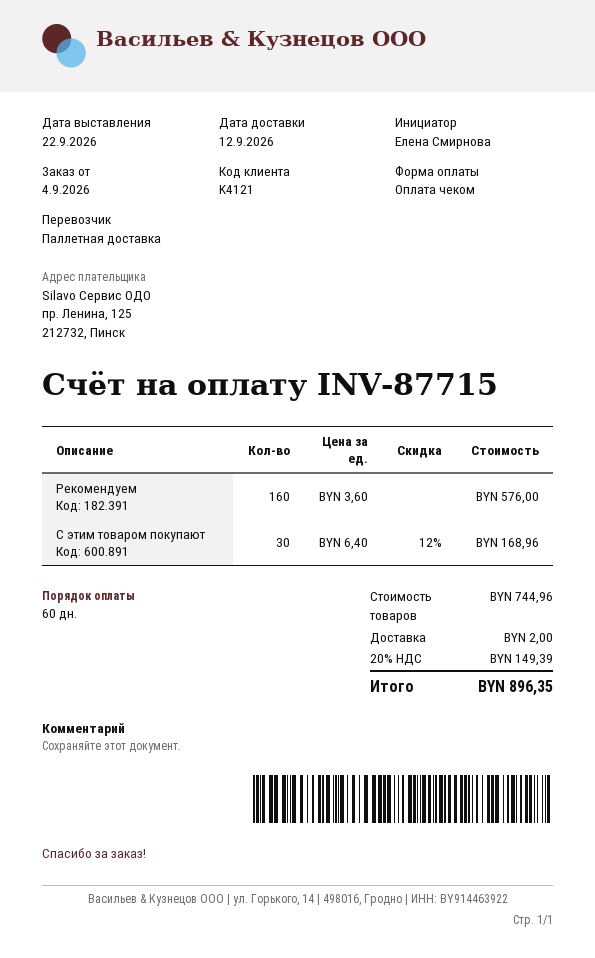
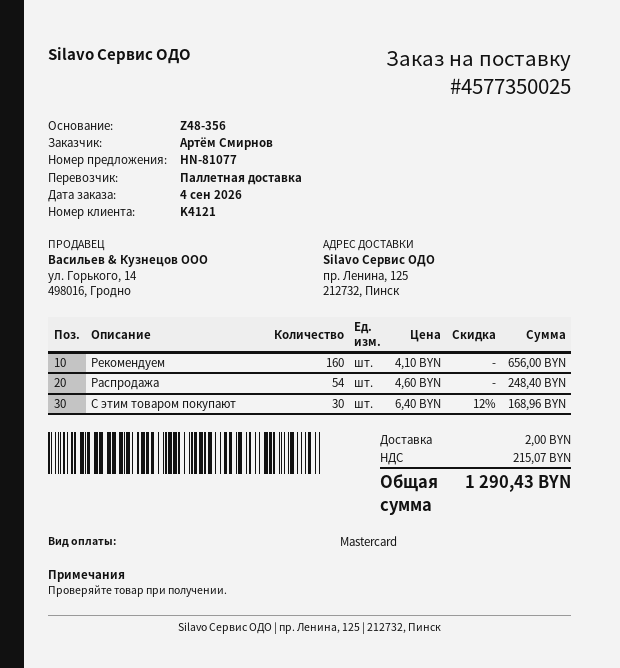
ordered by: Елена Смирнова -> Артём Смирнов
payment method: cheque -> Mastercard
Рекомендуем: 160 x 3.60 = 576.00 -> 160 x 4.10 = 656.00
Распродажа: none -> 54 x 4.60 = 248.40
tax: 149.39 -> 215.07
total: 896.35 -> 1290.43

